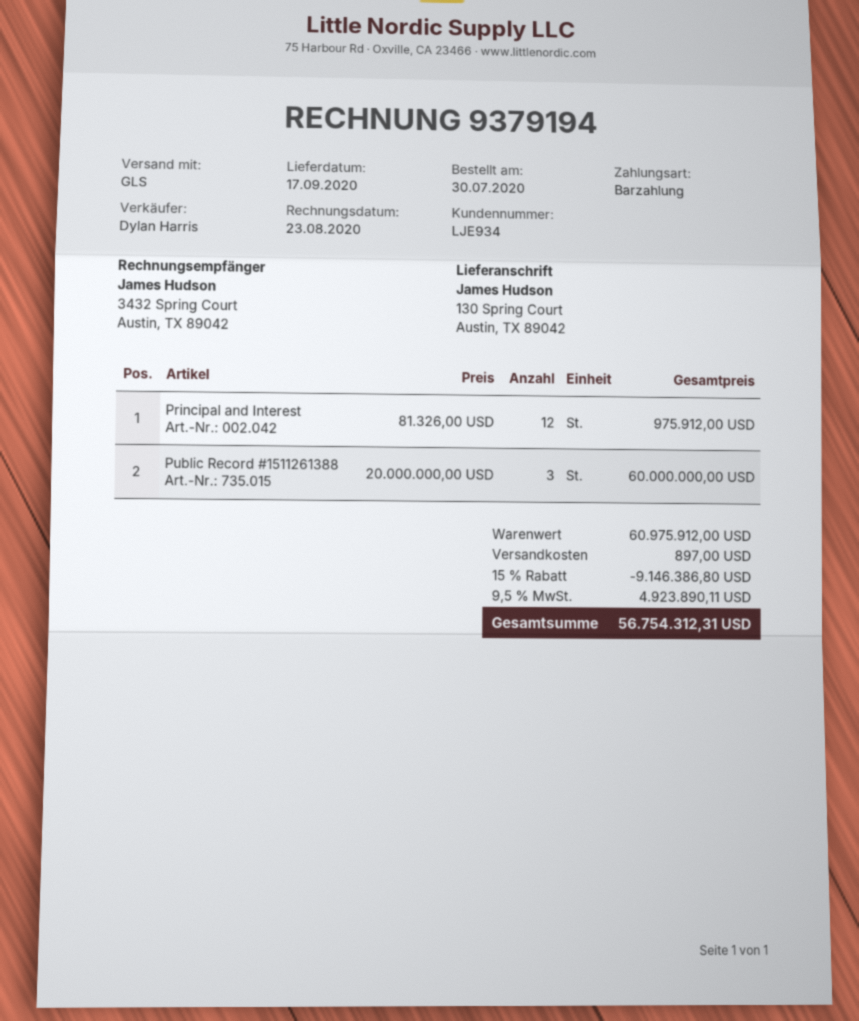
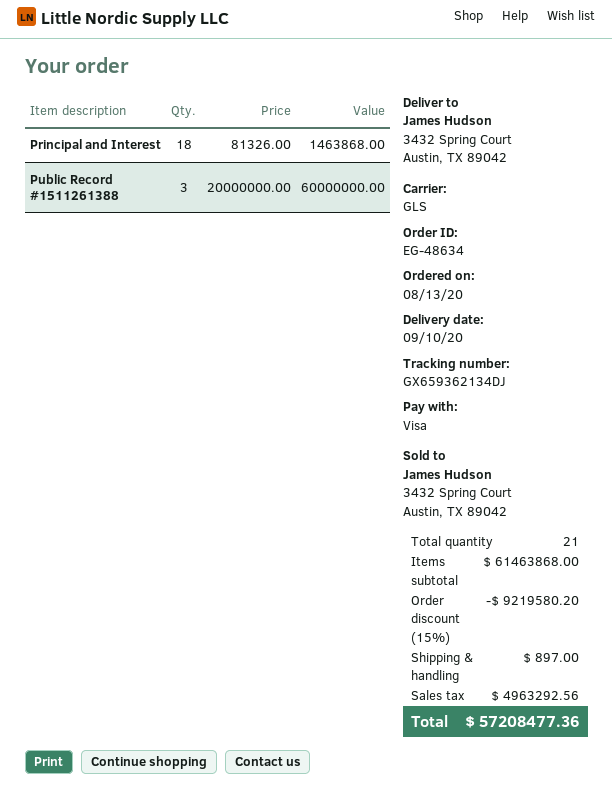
order date: 2020-07-30 -> 2020-08-13
delivery date: 2020-09-17 -> 2020-09-10
payment method: cash -> Visa
ship to: 130 Spring Court, Austin, TX 89042 -> 3432 Spring Court, Austin, TX 89042
Principal and Interest: 12 x 81326.00 = 975912.00 -> 18 x 81326.00 = 1463868.00
subtotal: 60975912.00 -> 61463868.00
discount: 15% = 9146386.80 -> 15% = 9219580.20
tax: 4923890.11 -> 4963292.56
total: 56754312.31 -> 57208477.36

